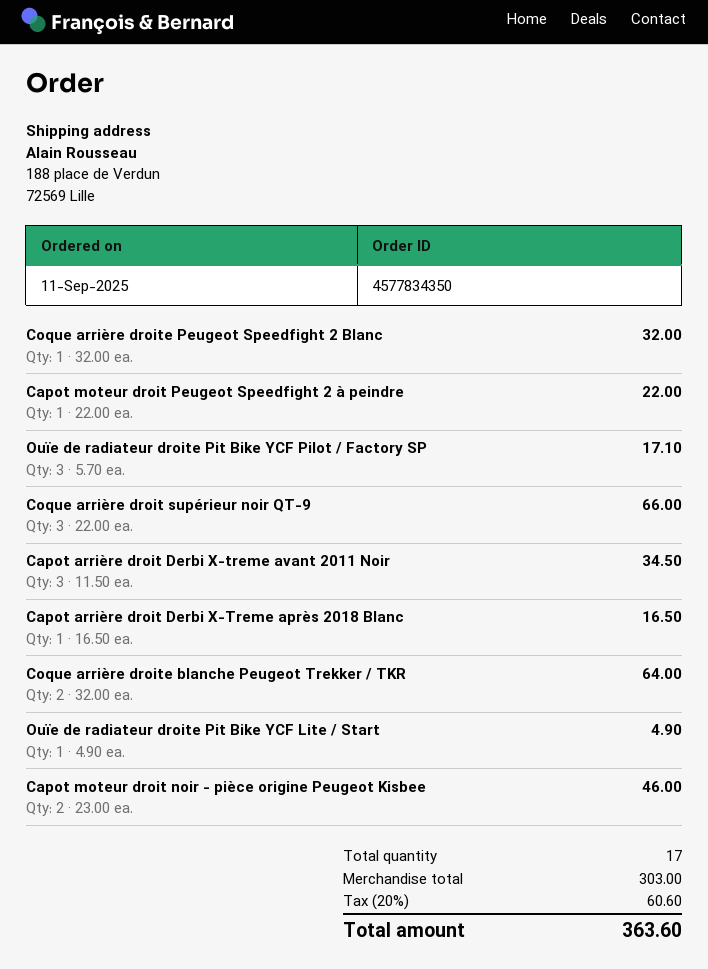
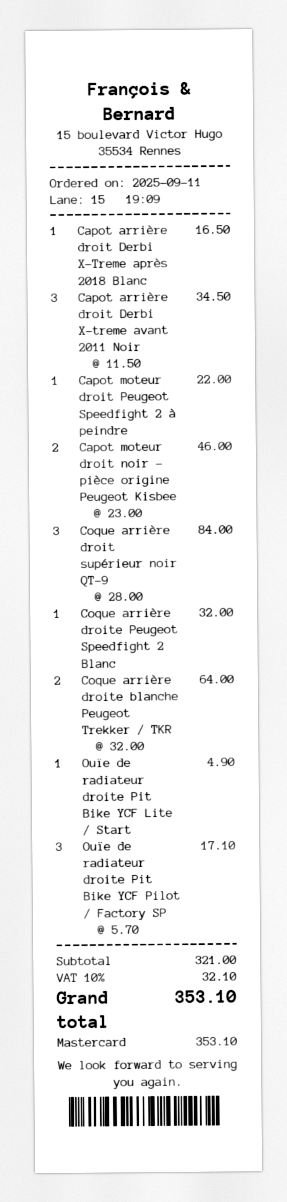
Coque arrière droit supérieur noir QT-9: 3 x 22.00 = 66.00 -> 3 x 28.00 = 84.00
subtotal: 303.00 -> 321.00
tax: 20% = 60.60 -> 10% = 32.10
total: 363.60 -> 353.10

